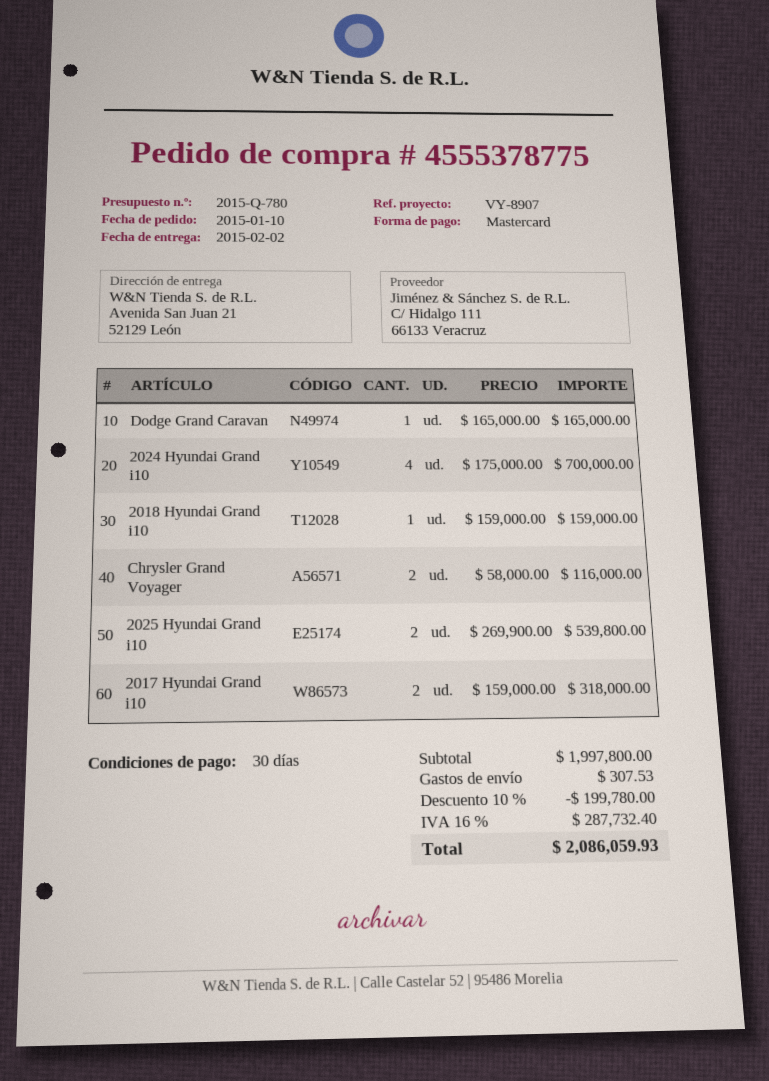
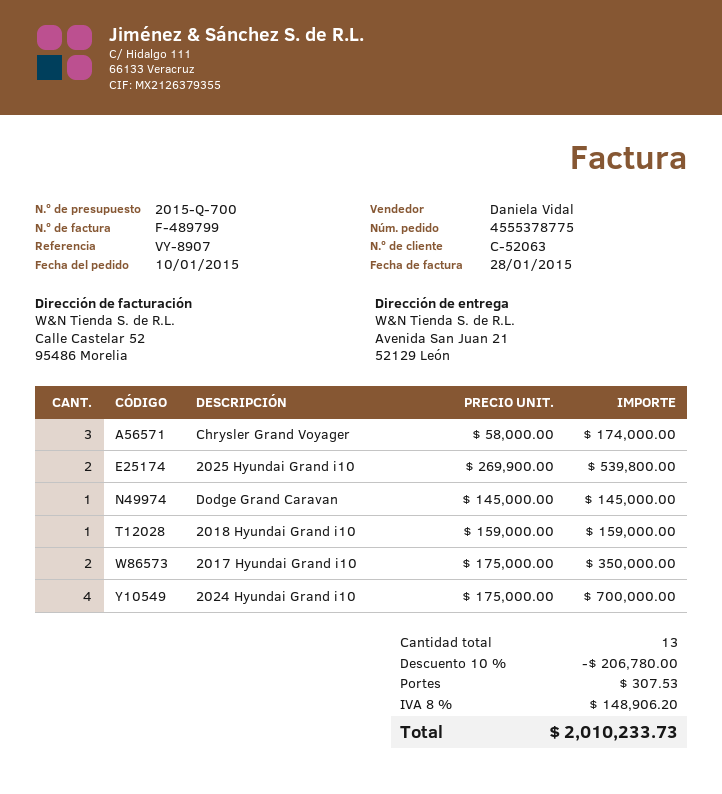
quote number: 2015-Q-780 -> 2015-Q-700
Dodge Grand Caravan: 1 x 165000.00 = 165000.00 -> 1 x 145000.00 = 145000.00
Chrysler Grand Voyager: 2 x 58000.00 = 116000.00 -> 3 x 58000.00 = 174000.00
2017 Hyundai Grand i10: 2 x 159000.00 = 318000.00 -> 2 x 175000.00 = 350000.00
discount: 10% = 199780.00 -> 10% = 206780.00
tax: 16% = 287732.40 -> 8% = 148906.20
total: 2086059.93 -> 2010233.73

